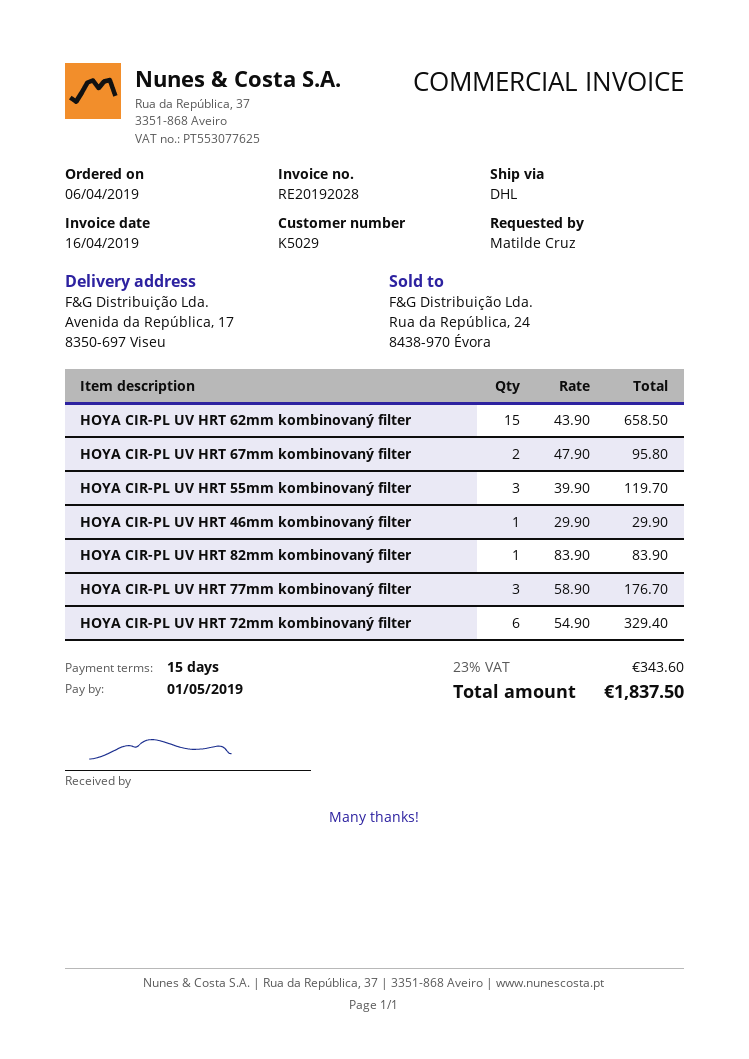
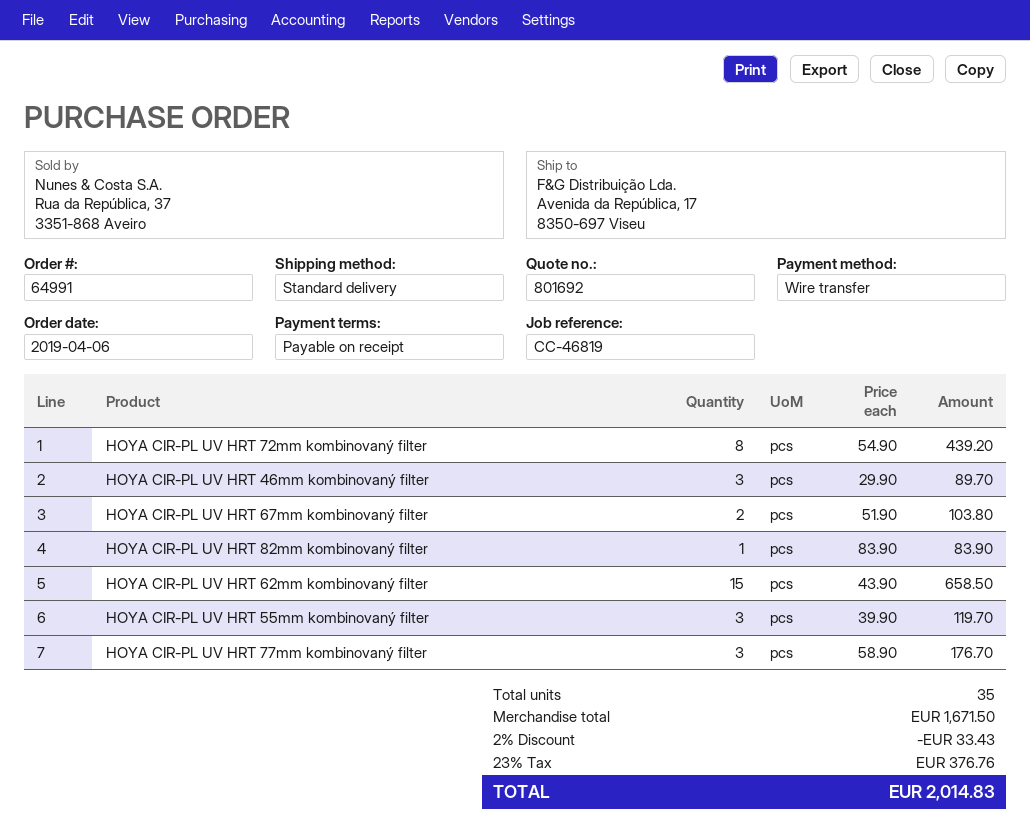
payment terms: 15 days -> on receipt
shipping method: DHL -> standard
HOYA CIR-PL UV HRT 67mm kombinovaný filter: 2 x 47.90 = 95.80 -> 2 x 51.90 = 103.80
HOYA CIR-PL UV HRT 46mm kombinovaný filter: 1 x 29.90 = 29.90 -> 3 x 29.90 = 89.70
HOYA CIR-PL UV HRT 72mm kombinovaný filter: 6 x 54.90 = 329.40 -> 8 x 54.90 = 439.20
discount: none -> 2% = 33.43
tax: 23% = 343.60 -> 23% = 376.76
total: 1837.50 -> 2014.83

